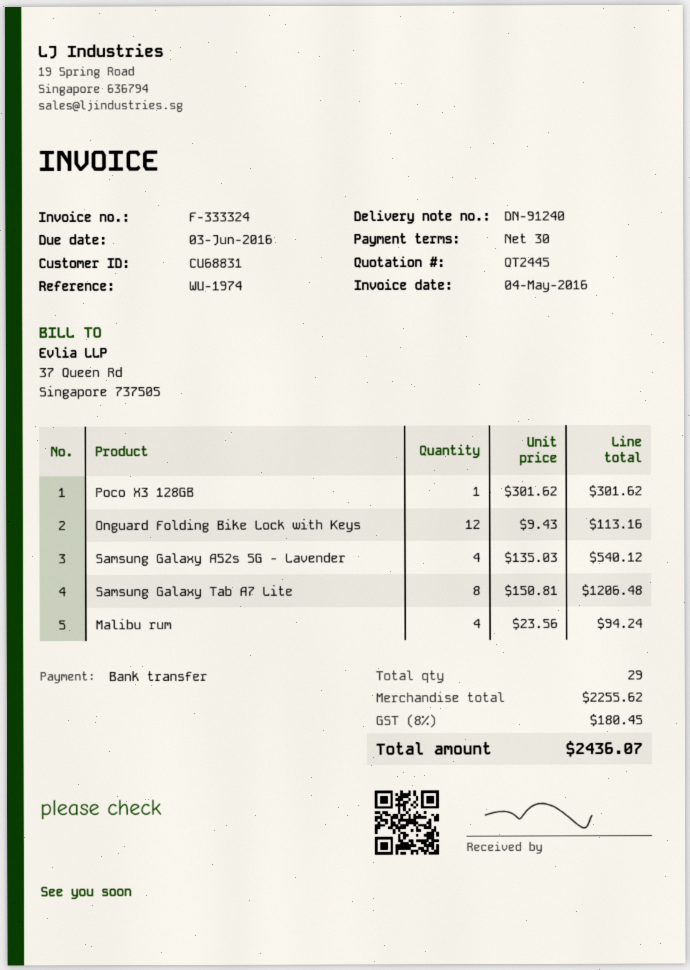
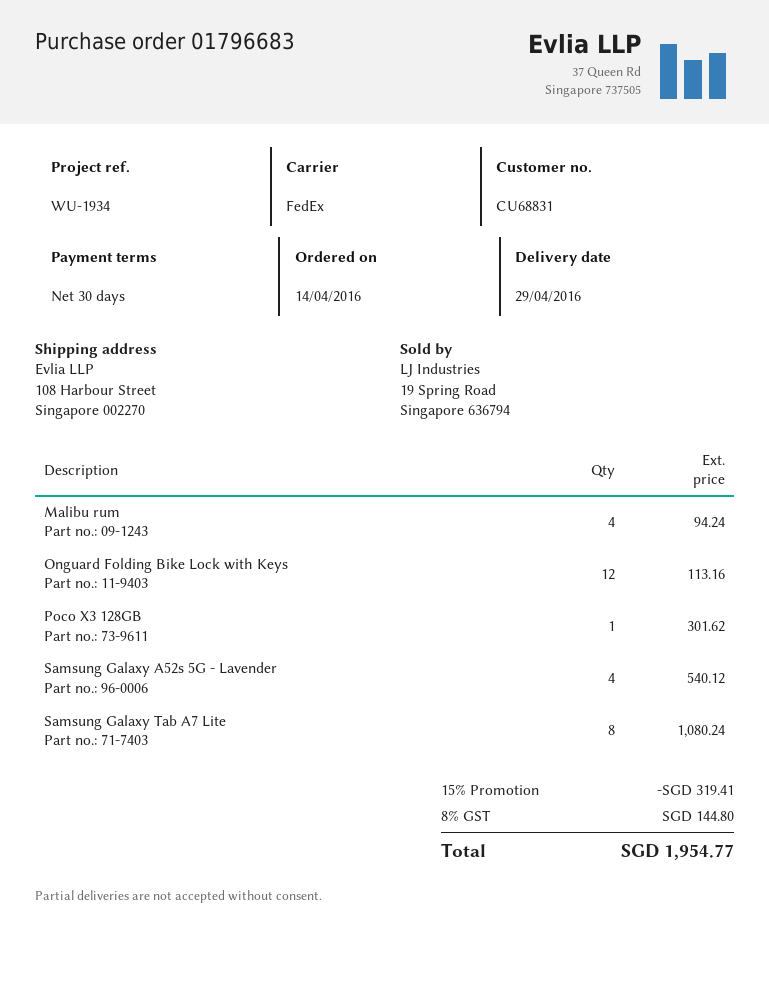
reference: WU-1974 -> WU-1934
Samsung Galaxy Tab A7 Lite: 8 for 1206.48 -> 8 for 1080.24
discount: none -> 15% = 319.41
tax: 8% = 180.45 -> 8% = 144.80
total: 2436.07 -> 1954.77

